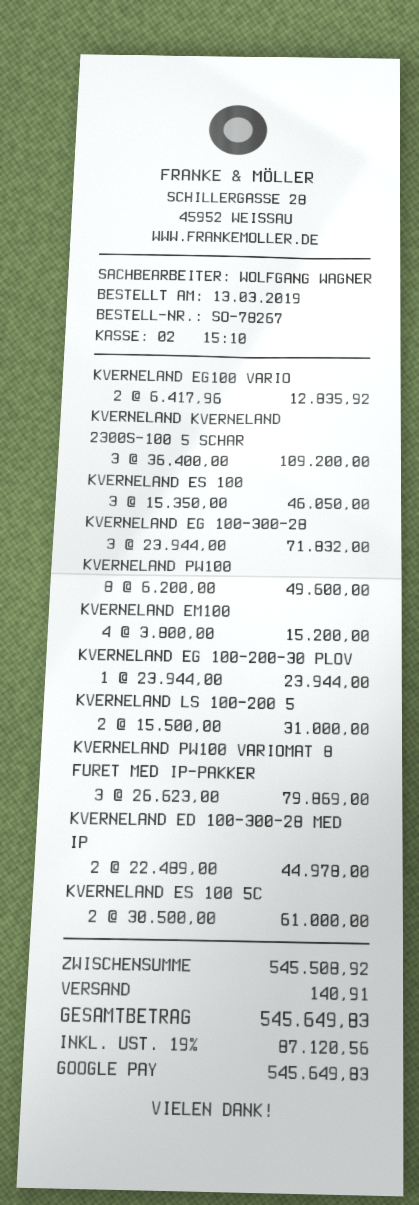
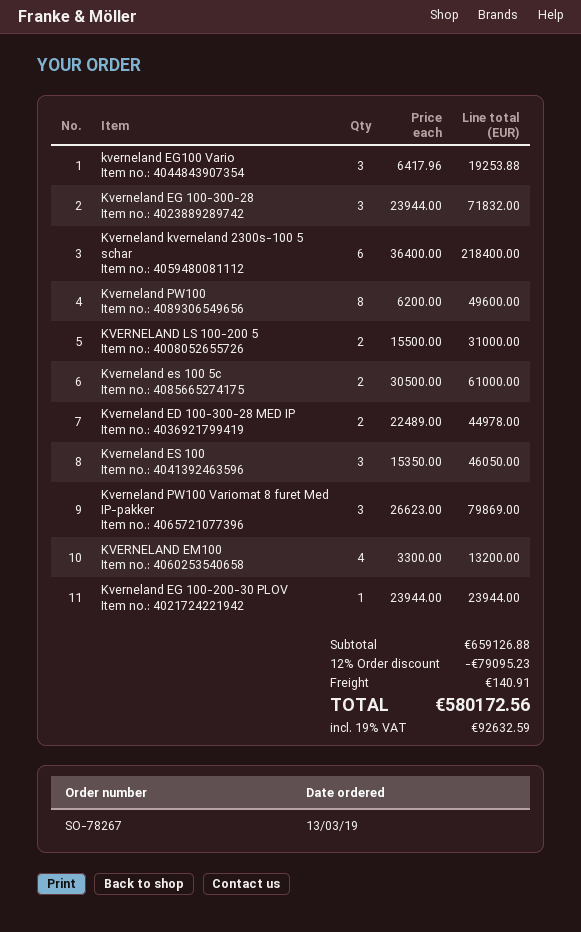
KVERNELAND EG100 VARIO: 2 x 6417.96 = 12835.92 -> 3 x 6417.96 = 19253.88
KVERNELAND KVERNELAND 2300S-100 5 SCHAR: 3 x 36400.00 = 109200.00 -> 6 x 36400.00 = 218400.00
KVERNELAND EM100: 4 x 3800.00 = 15200.00 -> 4 x 3300.00 = 13200.00
subtotal: 545508.92 -> 659126.88
discount: none -> 12% = 79095.23
tax: 19% = 87120.56 -> 19% = 92632.59
total: 545649.83 -> 580172.56

